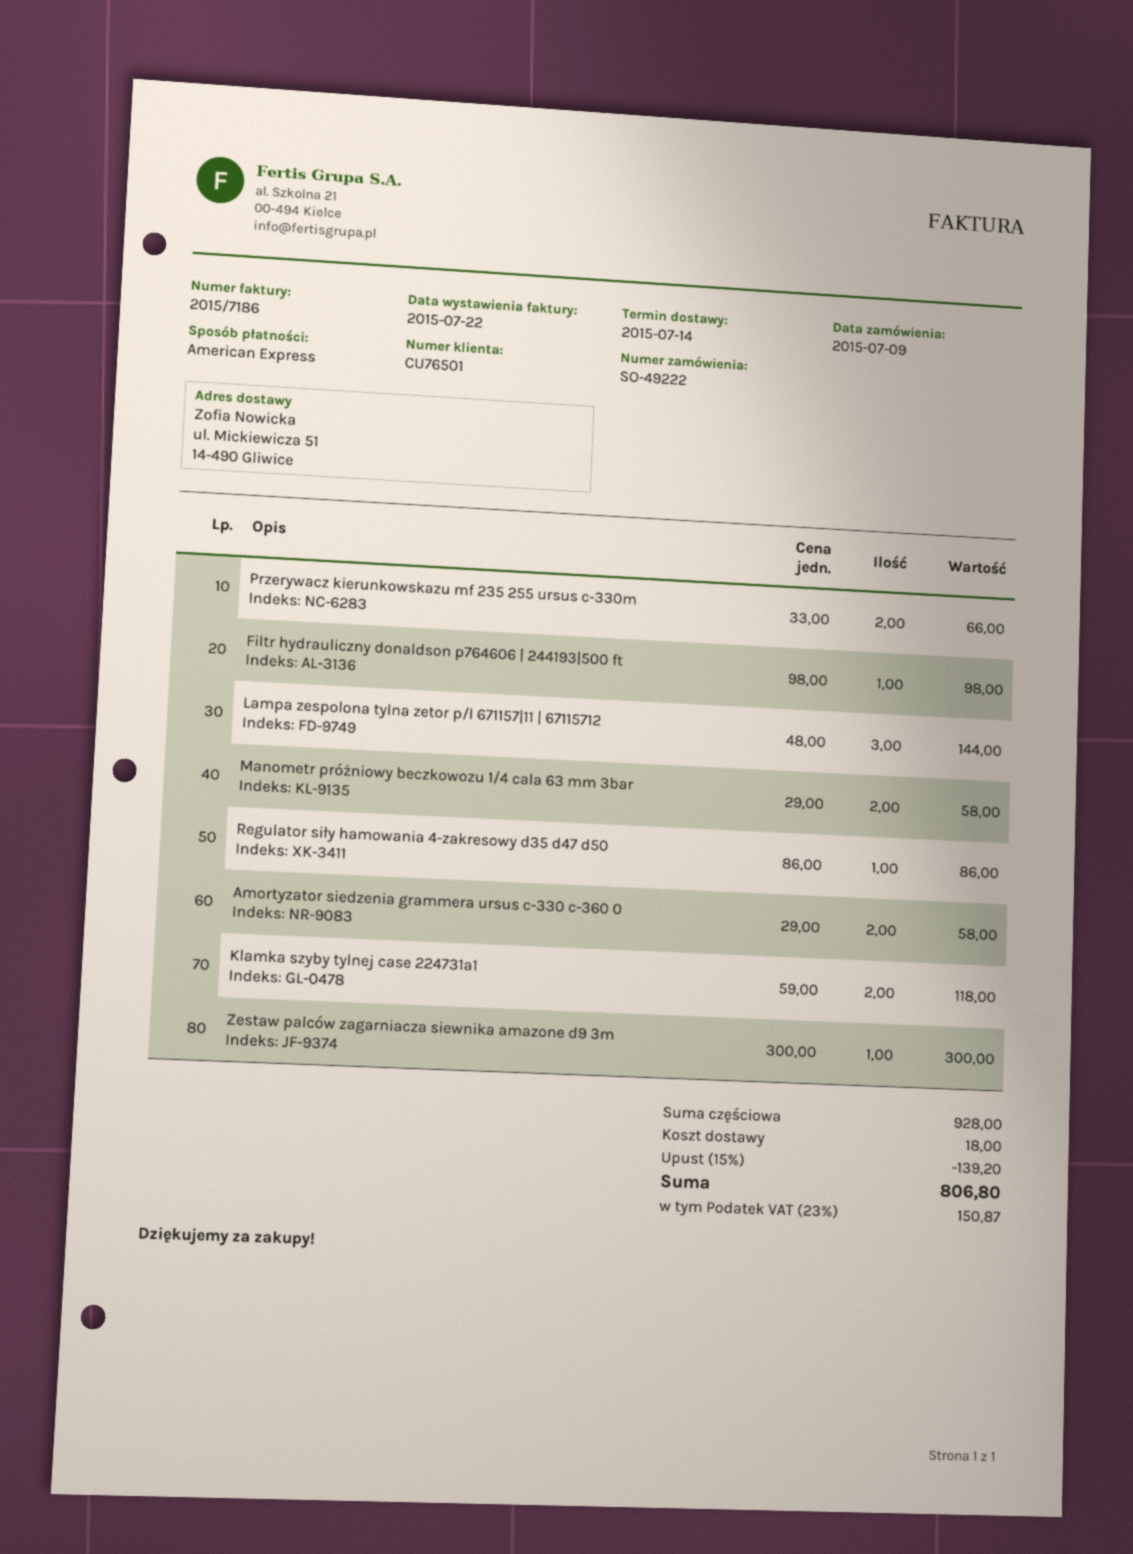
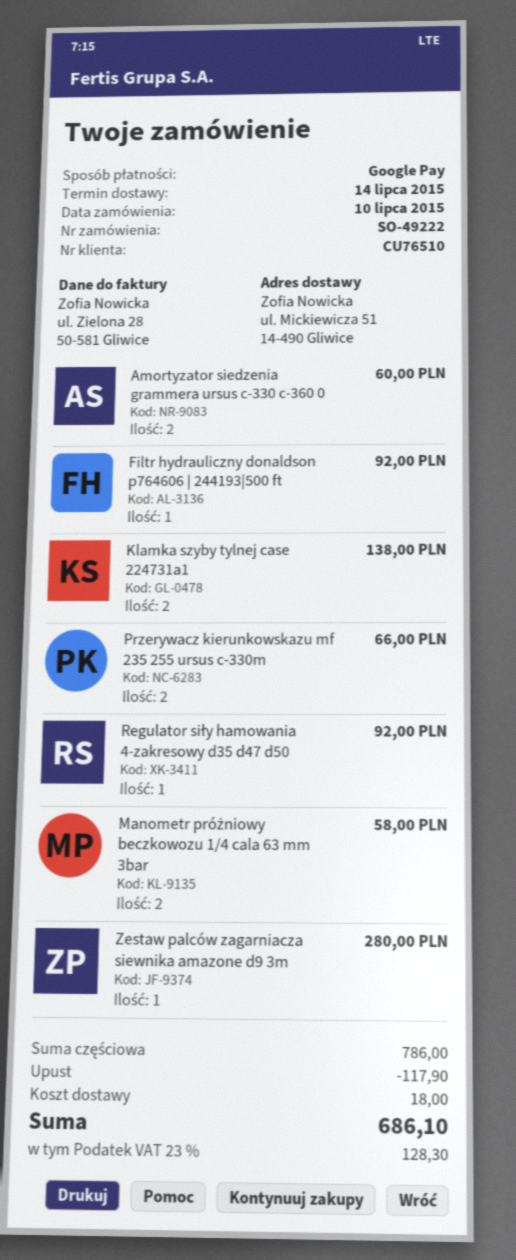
order date: 2015-07-09 -> 2015-07-10
customer number: CU76501 -> CU76510
payment method: American Express -> Google Pay
Filtr hydrauliczny donaldson p764606 | 244193|500 ft: 1 for 98.00 -> 1 for 92.00
Lampa zespolona tylna zetor p/l 671157|11 | 67115712: 3 for 144.00 -> none
Regulator siły hamowania 4-zakresowy d35 d47 d50: 1 for 86.00 -> 1 for 92.00
Amortyzator siedzenia grammera ursus c-330 c-360 0: 2 for 58.00 -> 2 for 60.00
Klamka szyby tylnej case 224731a1: 2 for 118.00 -> 2 for 138.00
Zestaw palców zagarniacza siewnika amazone d9 3m: 1 for 300.00 -> 1 for 280.00
subtotal: 928.00 -> 786.00
discount: 139.20 -> 117.90
tax: 23% = 150.87 -> 23% = 128.30
total: 806.80 -> 686.10

